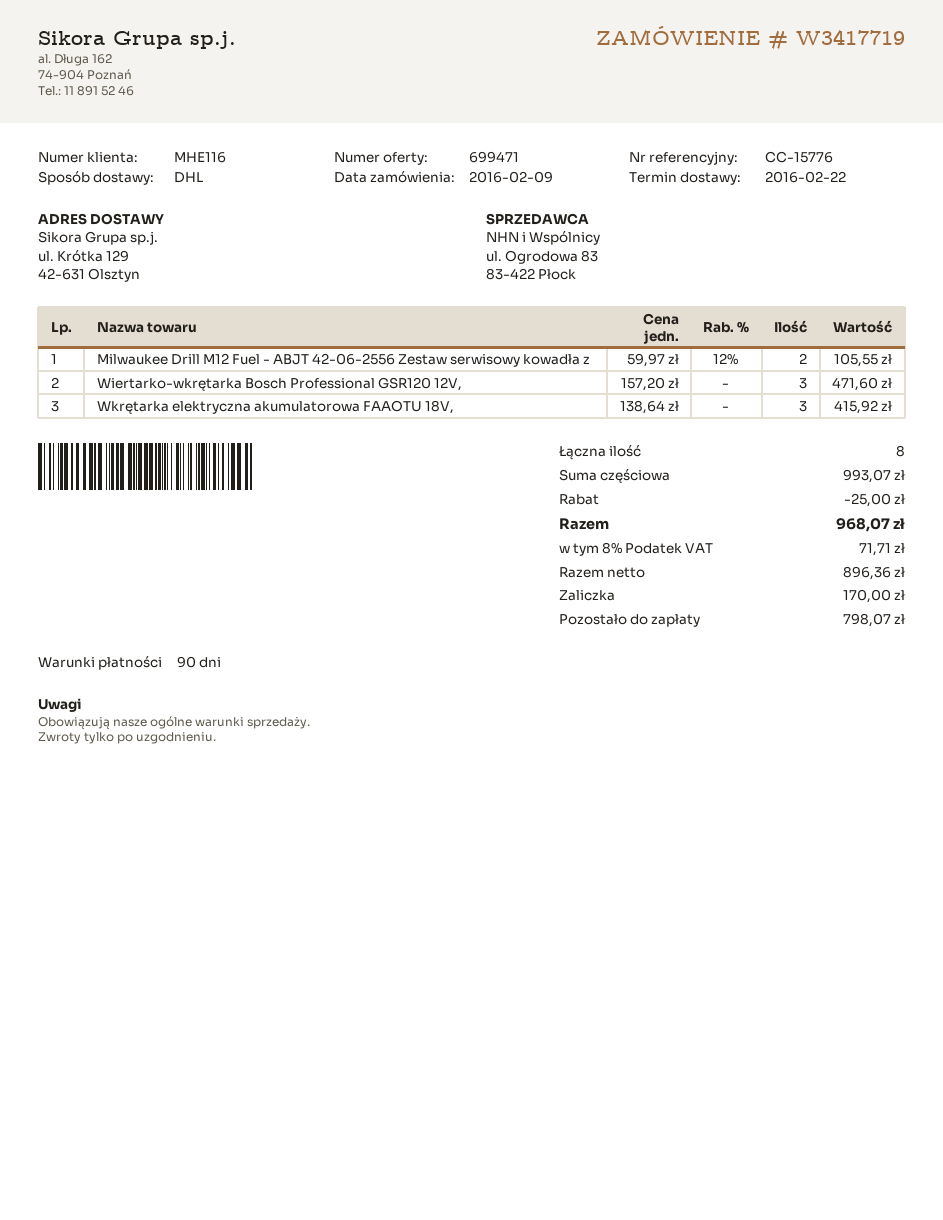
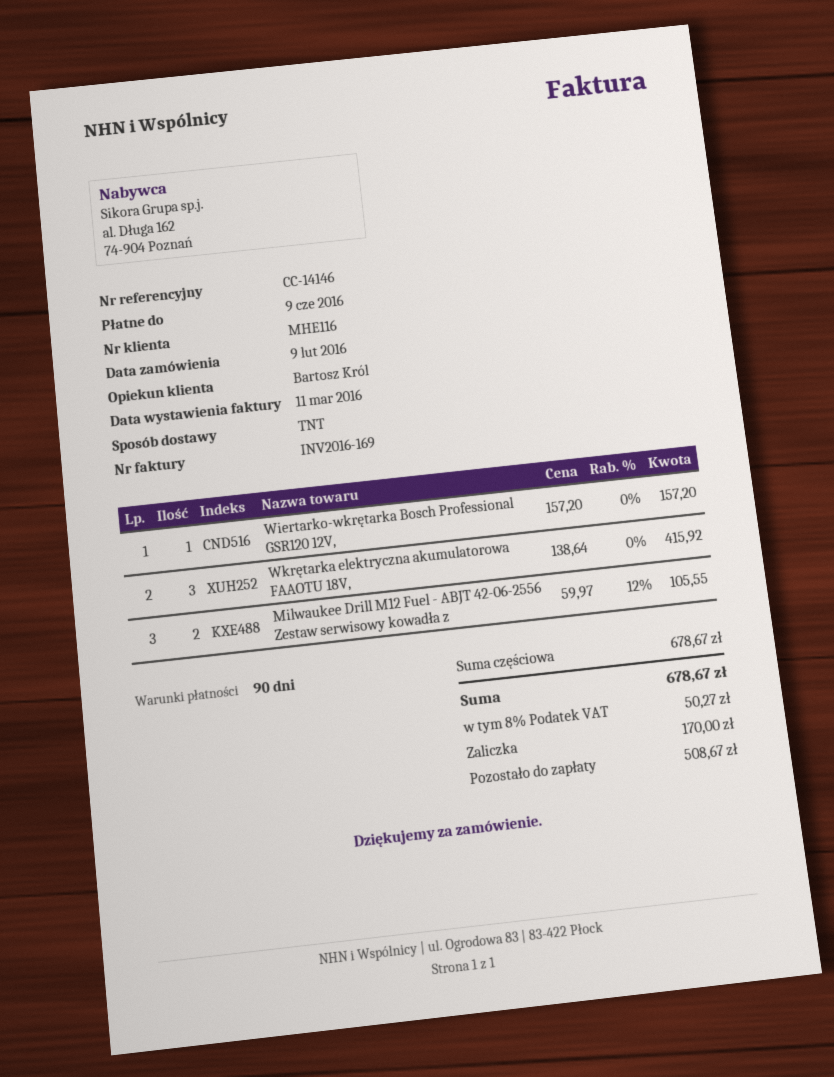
reference: CC-15776 -> CC-14146
shipping method: DHL -> TNT
Wiertarko-wkrętarka Bosch Professional GSR120 12V,: 3 x 157.20 = 471.60 -> 1 x 157.20 = 157.20
subtotal: 993.07 -> 678.67
discount: 25.00 -> none
tax: 8% = 71.71 -> 8% = 50.27
total: 968.07 -> 678.67
balance: 798.07 -> 508.67

